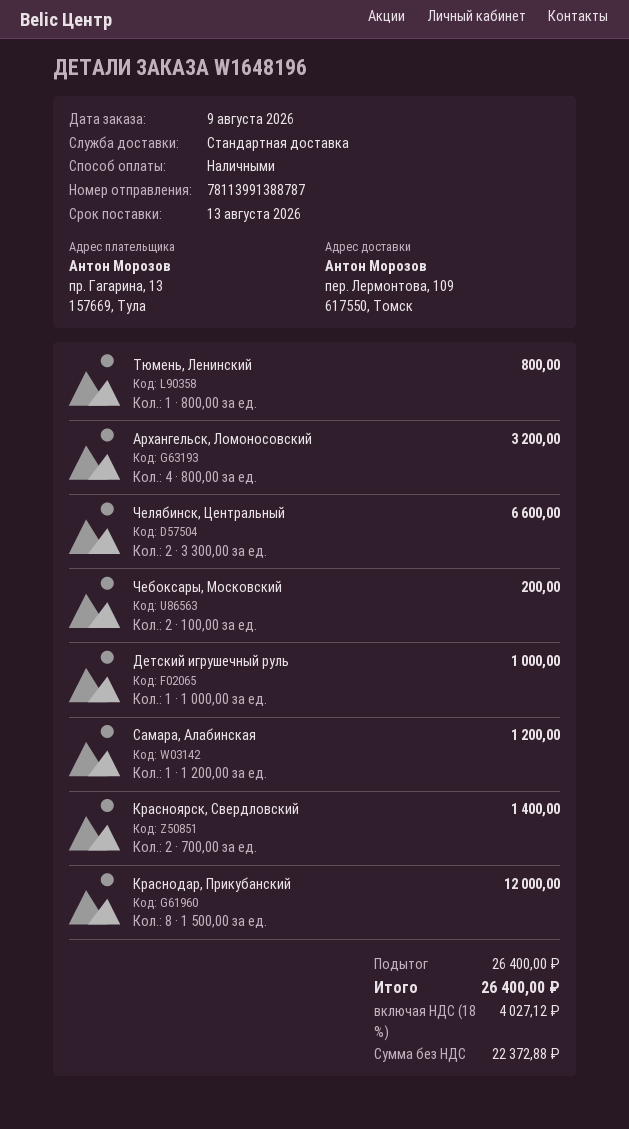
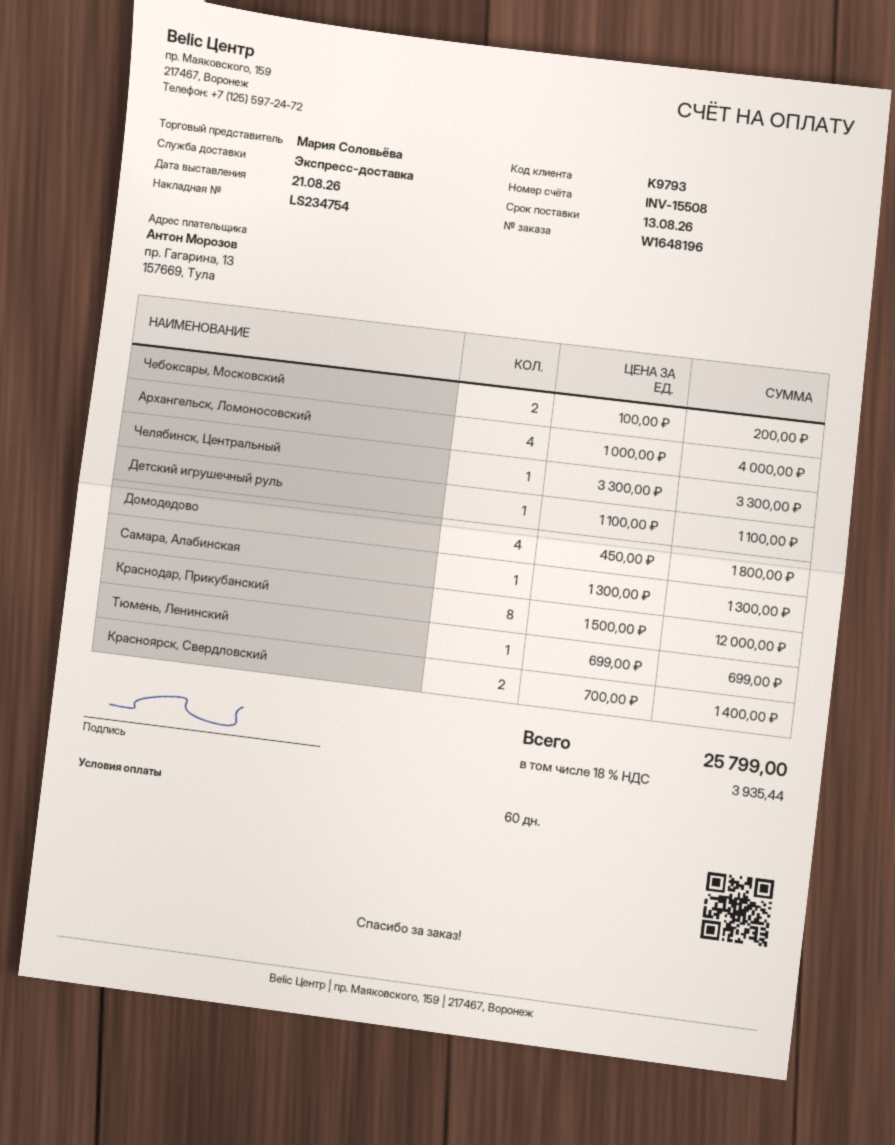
shipping method: standard -> express
Тюмень, Ленинский: 1 x 800.00 = 800.00 -> 1 x 699.00 = 699.00
Архангельск, Ломоносовский: 4 x 800.00 = 3200.00 -> 4 x 1000.00 = 4000.00
Челябинск, Центральный: 2 x 3300.00 = 6600.00 -> 1 x 3300.00 = 3300.00
Детский игрушечный руль: 1 x 1000.00 = 1000.00 -> 1 x 1100.00 = 1100.00
Самара, Алабинская: 1 x 1200.00 = 1200.00 -> 1 x 1300.00 = 1300.00
Домодедово: none -> 4 x 450.00 = 1800.00
tax: 18% = 4027.12 -> 18% = 3935.44
total: 26400.00 -> 25799.00

